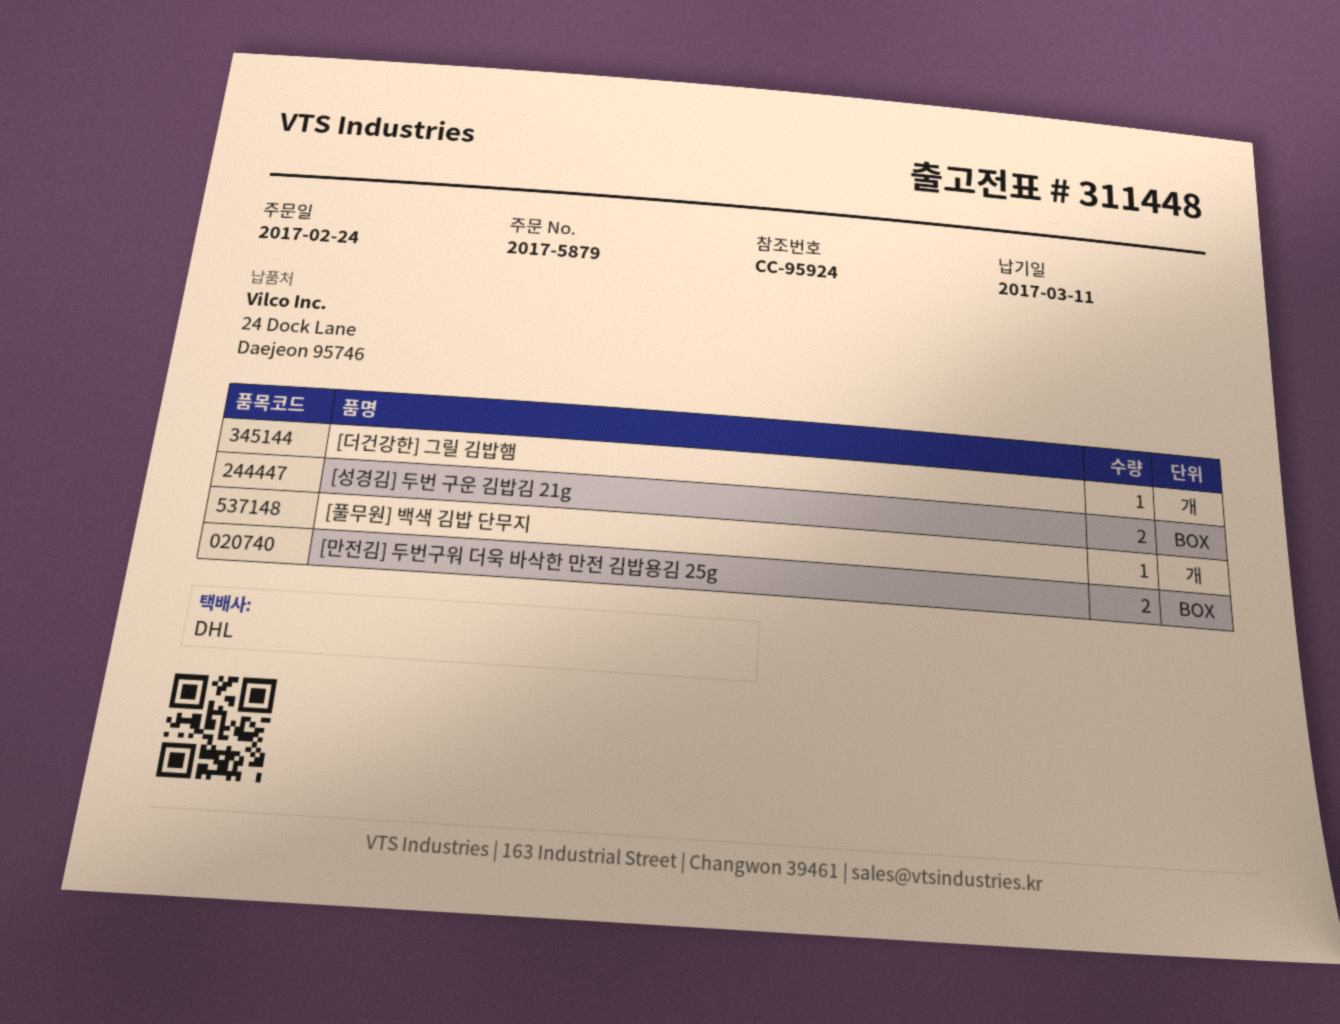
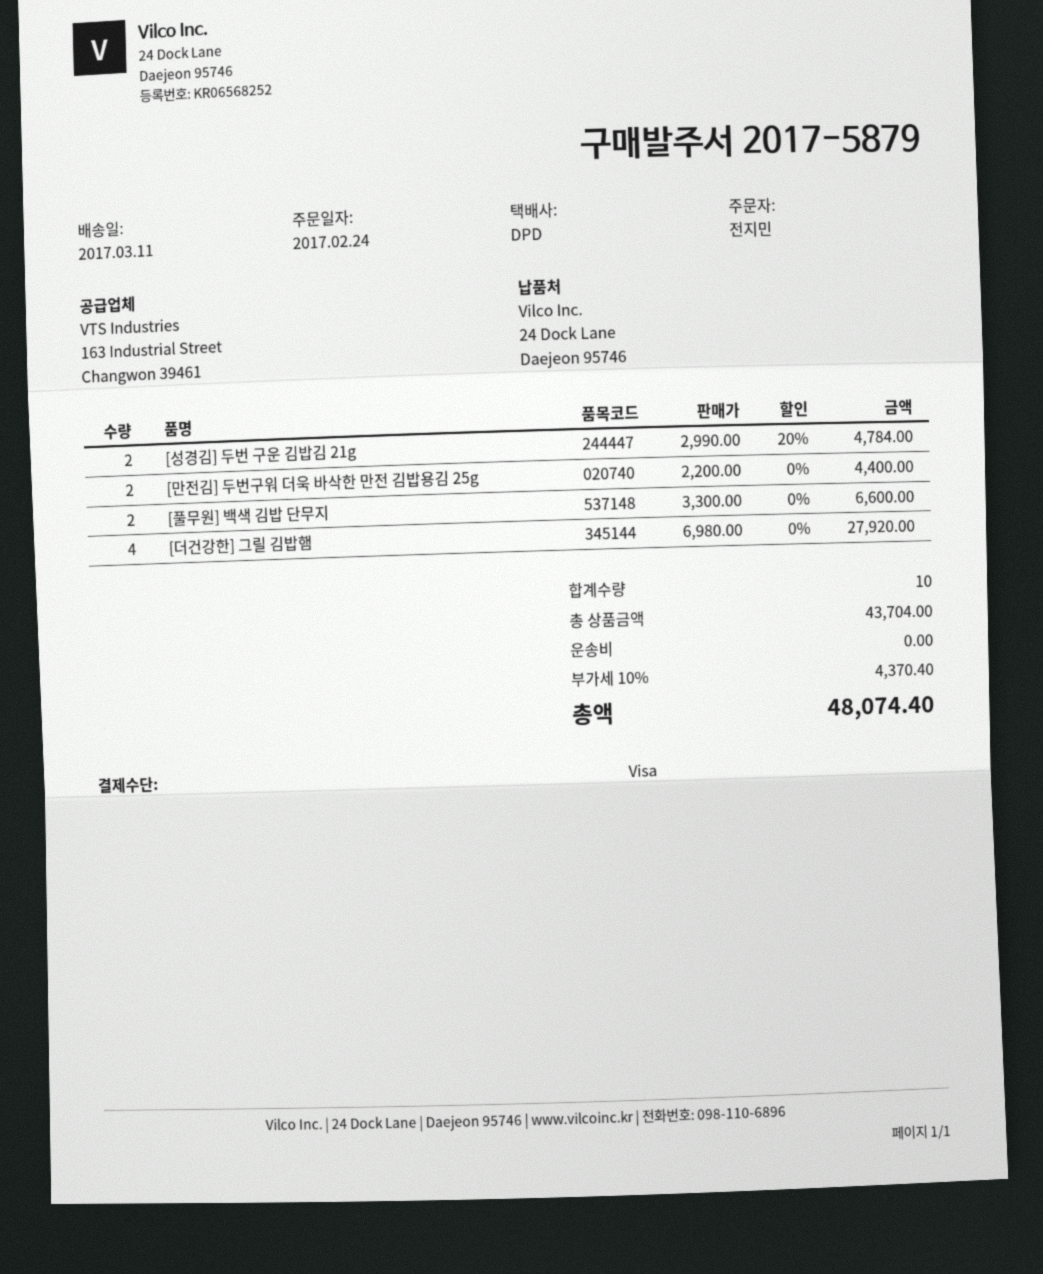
shipping method: DHL -> DPD
[더건강한] 그릴 김밥햄: 1 -> 4
[풀무원] 백색 김밥 단무지: 1 -> 2

